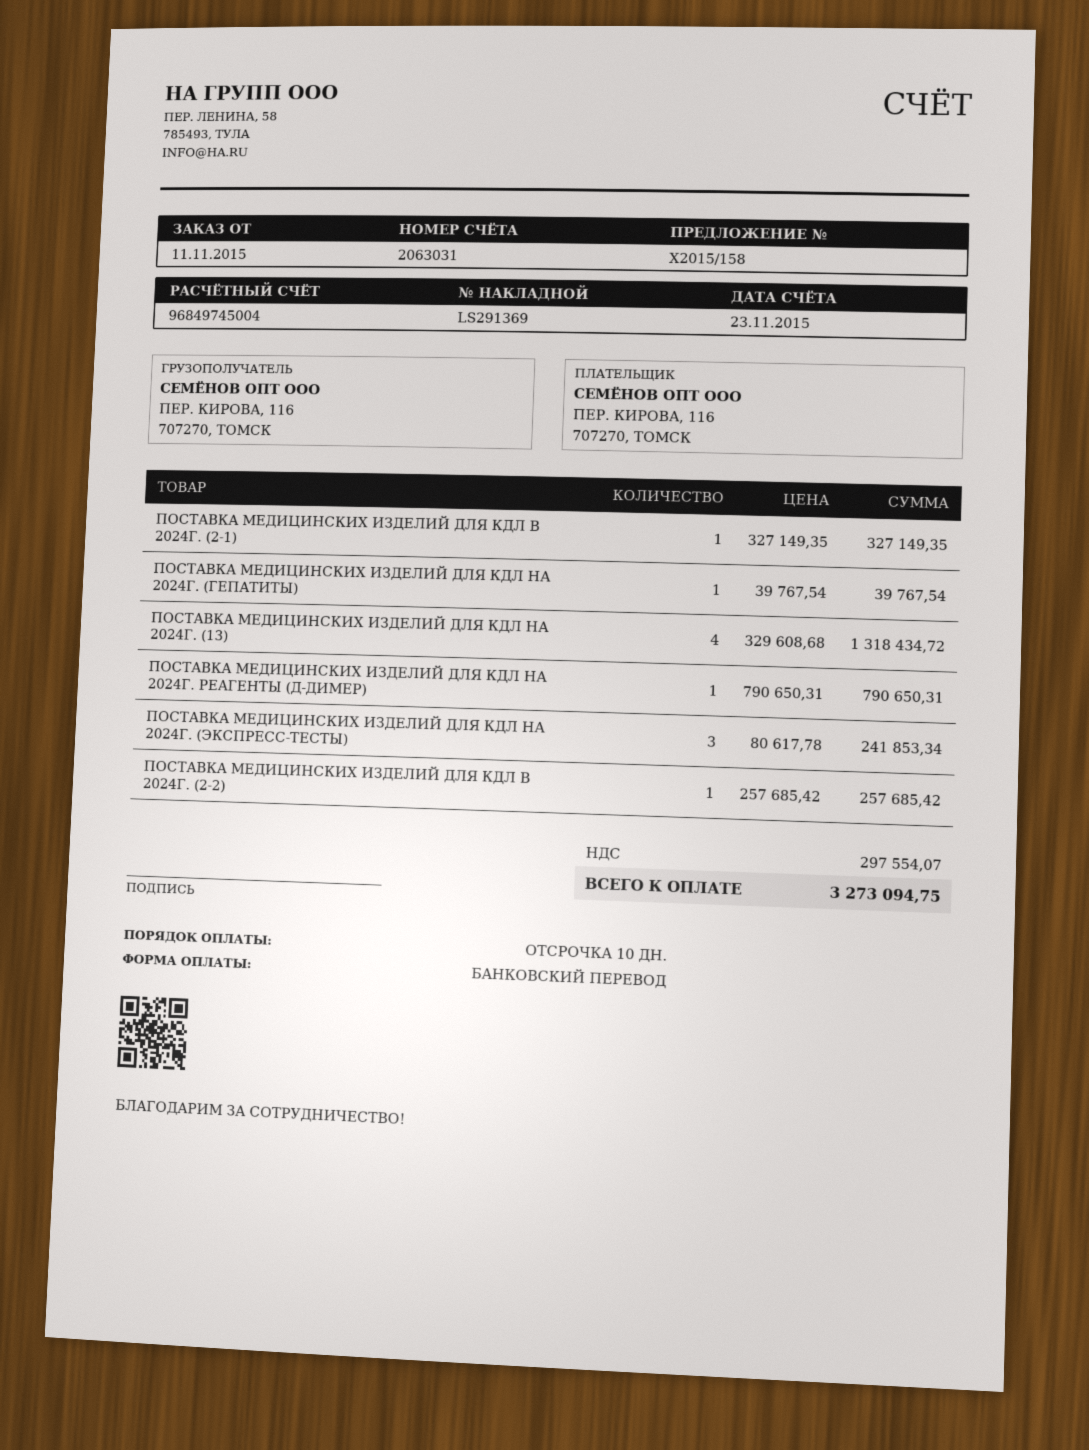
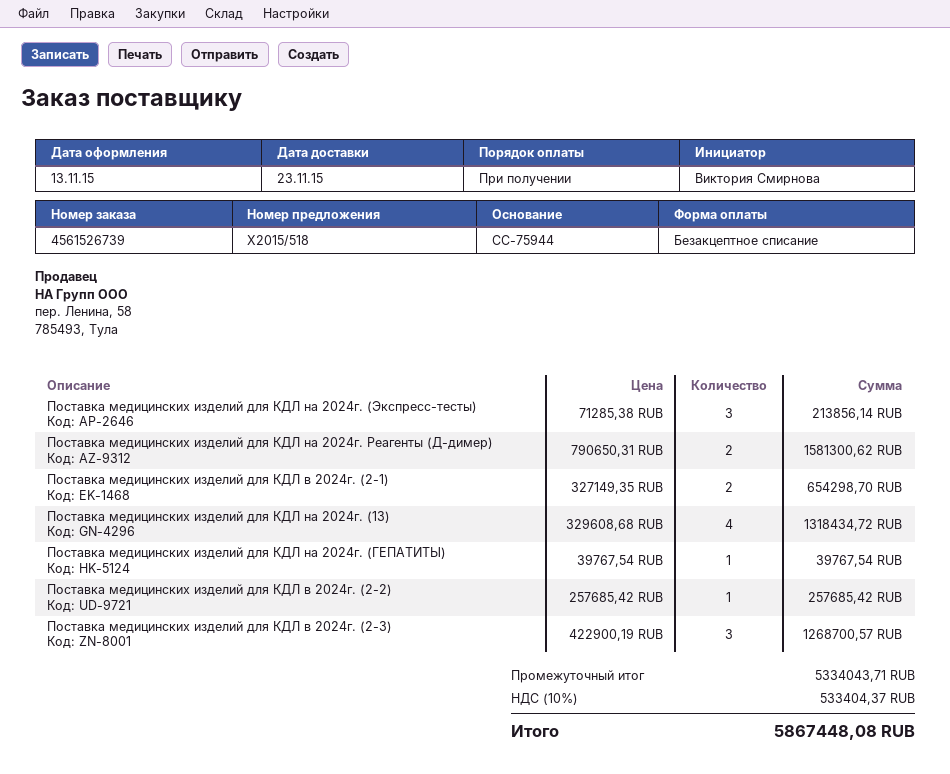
quote number: X2015/158 -> X2015/518
order date: 2015-11-11 -> 2015-11-13
payment terms: 10 days -> on receipt
payment method: bank transfer -> direct debit
ПОСТАВКА МЕДИЦИНСКИХ ИЗДЕЛИЙ ДЛЯ КДЛ В 2024Г. (2-1): 1 x 327149.35 = 327149.35 -> 2 x 327149.35 = 654298.70
ПОСТАВКА МЕДИЦИНСКИХ ИЗДЕЛИЙ ДЛЯ КДЛ НА 2024Г. РЕАГЕНТЫ (Д-ДИМЕР): 1 x 790650.31 = 790650.31 -> 2 x 790650.31 = 1581300.62
ПОСТАВКА МЕДИЦИНСКИХ ИЗДЕЛИЙ ДЛЯ КДЛ НА 2024Г. (ЭКСПРЕСС-ТЕСТЫ): 3 x 80617.78 = 241853.34 -> 3 x 71285.38 = 213856.14
Поставка медицинских изделий для КДЛ в 2024г. (2-3): none -> 3 x 422900.19 = 1268700.57
tax: 297554.07 -> 533404.37
total: 3273094.75 -> 5867448.08

